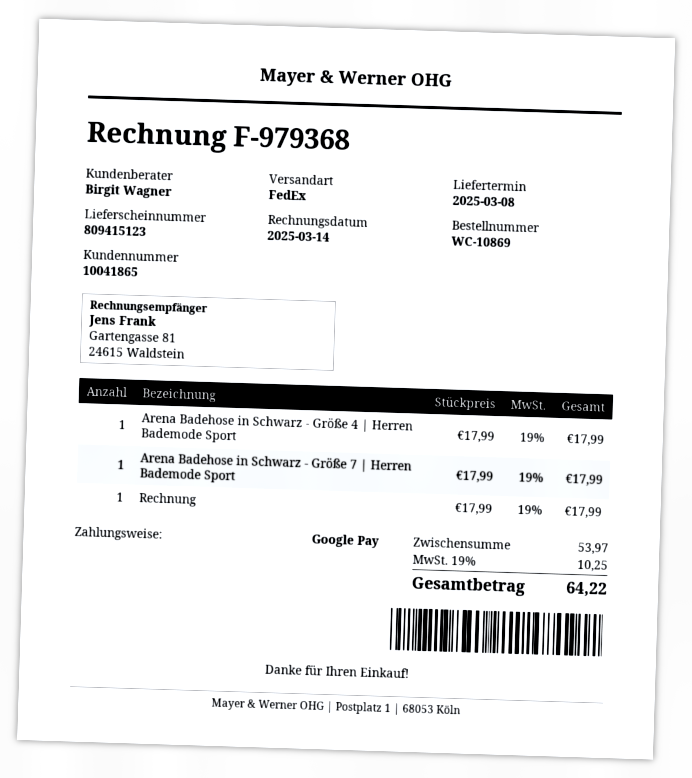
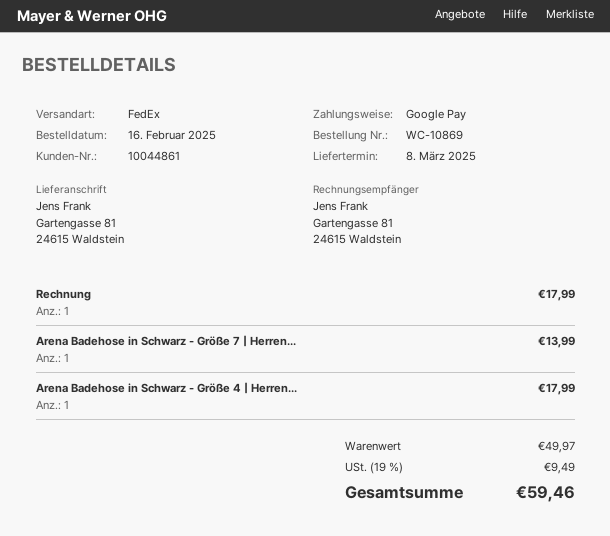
customer number: 10041865 -> 10044861
Arena Badehose in Schwarz - Größe 7 | Herren Bademode Sport: 1 for 17.99 -> 1 for 13.99
subtotal: 53.97 -> 49.97
tax: 19% = 10.25 -> 19% = 9.49
total: 64.22 -> 59.46

